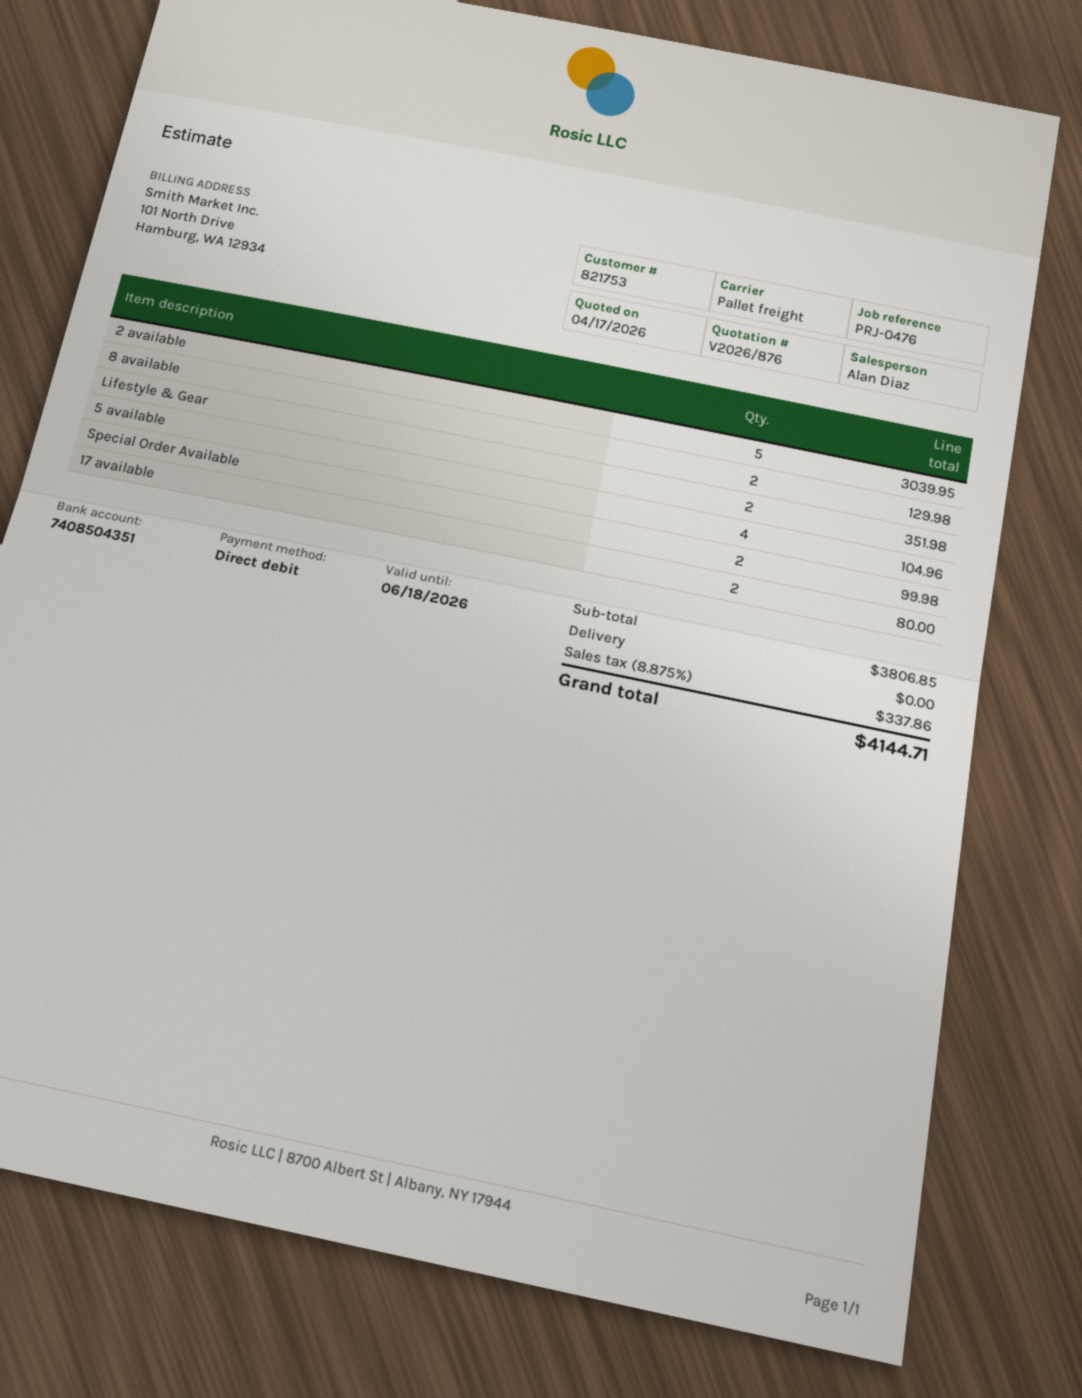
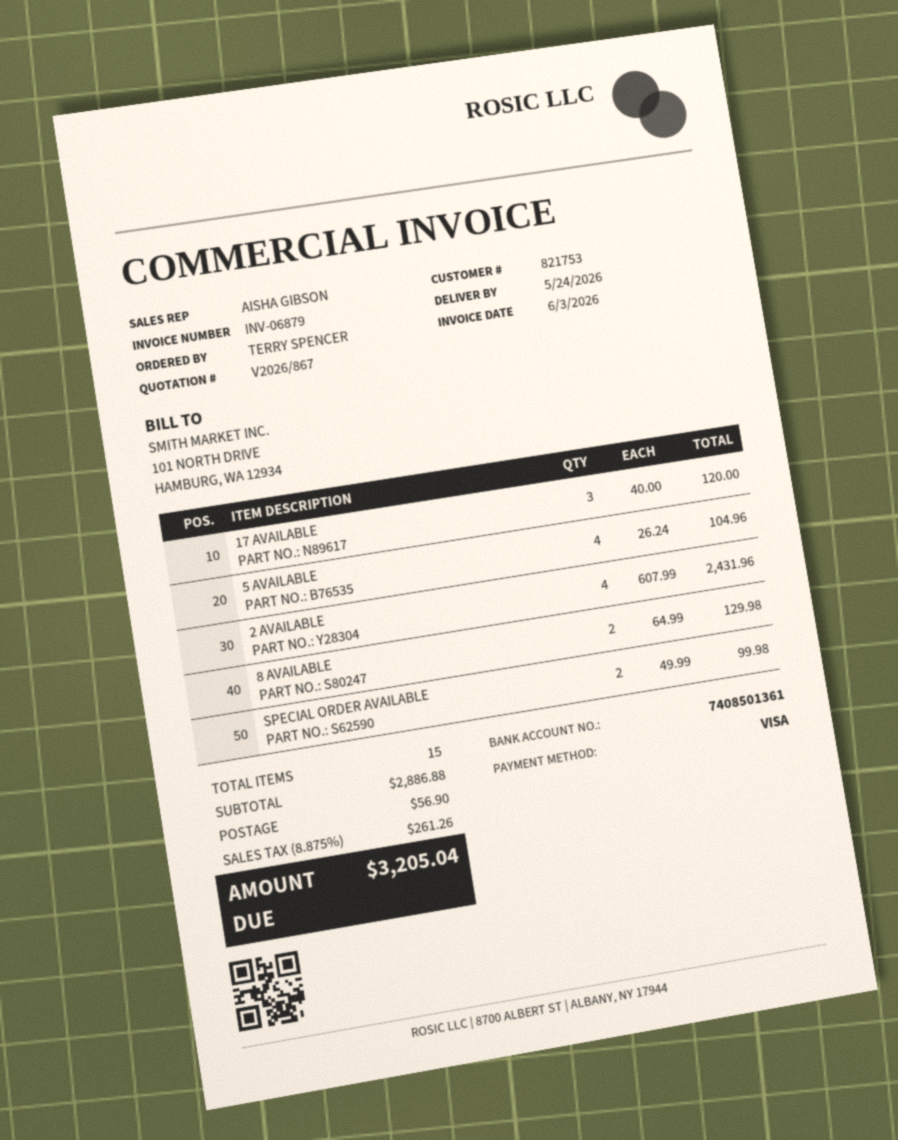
quote number: V2026/876 -> V2026/867
sales rep: Alan Diaz -> AISHA GIBSON
payment method: direct debit -> Visa
bank account: 7408504351 -> 7408501361
2 available: 5 for 3039.95 -> 4 for 2431.96
Lifestyle & Gear: 2 for 351.98 -> none
17 available: 2 for 80.00 -> 3 for 120.00
subtotal: 3806.85 -> 2886.88
shipping: 0.00 -> 56.90
tax: 8.875% = 337.86 -> 8.875% = 261.26
total: 4144.71 -> 3205.04

